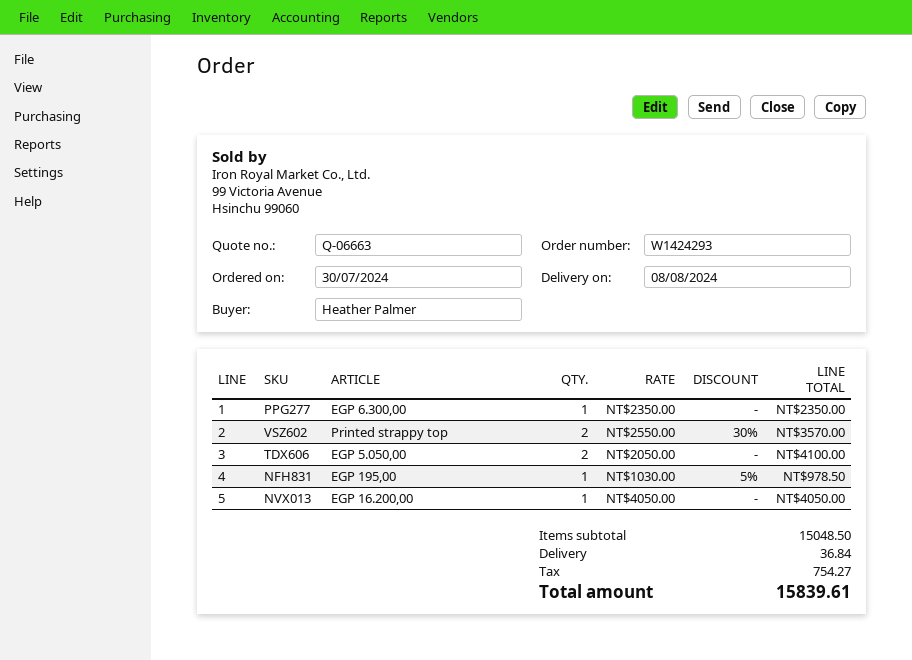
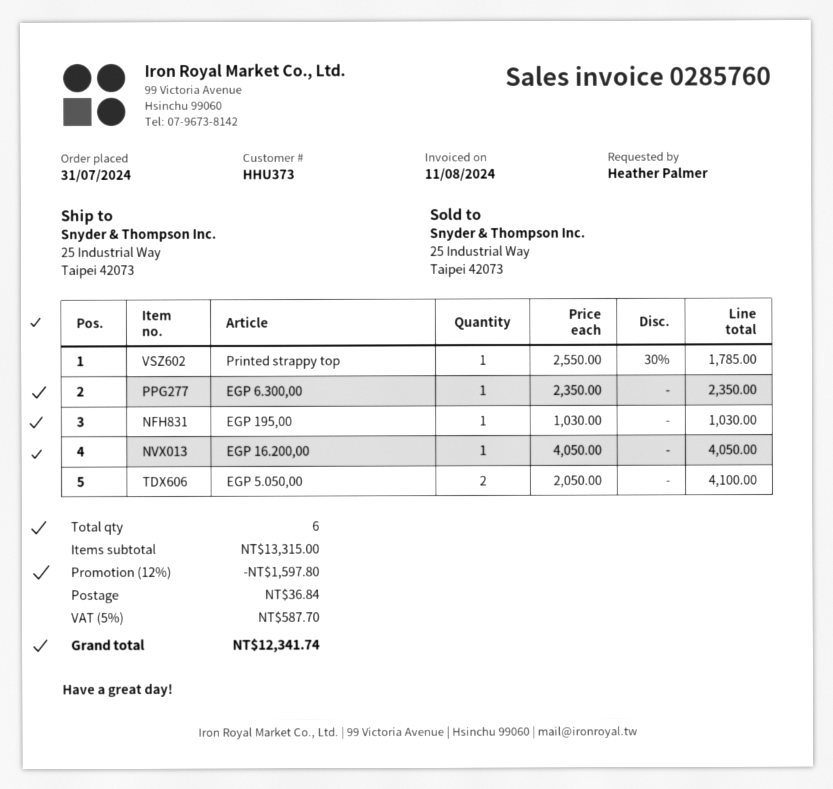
order date: 2024-07-30 -> 2024-07-31
Printed strappy top: 2 x 2550.00 - 30% = 3570.00 -> 1 x 2550.00 - 30% = 1785.00
EGP 195,00: 1 x 1030.00 - 5% = 978.50 -> 1 x 1030.00 = 1030.00
subtotal: 15048.50 -> 13315.00
discount: none -> 12% = 1597.80
tax: 754.27 -> 587.70
total: 15839.61 -> 12341.74

